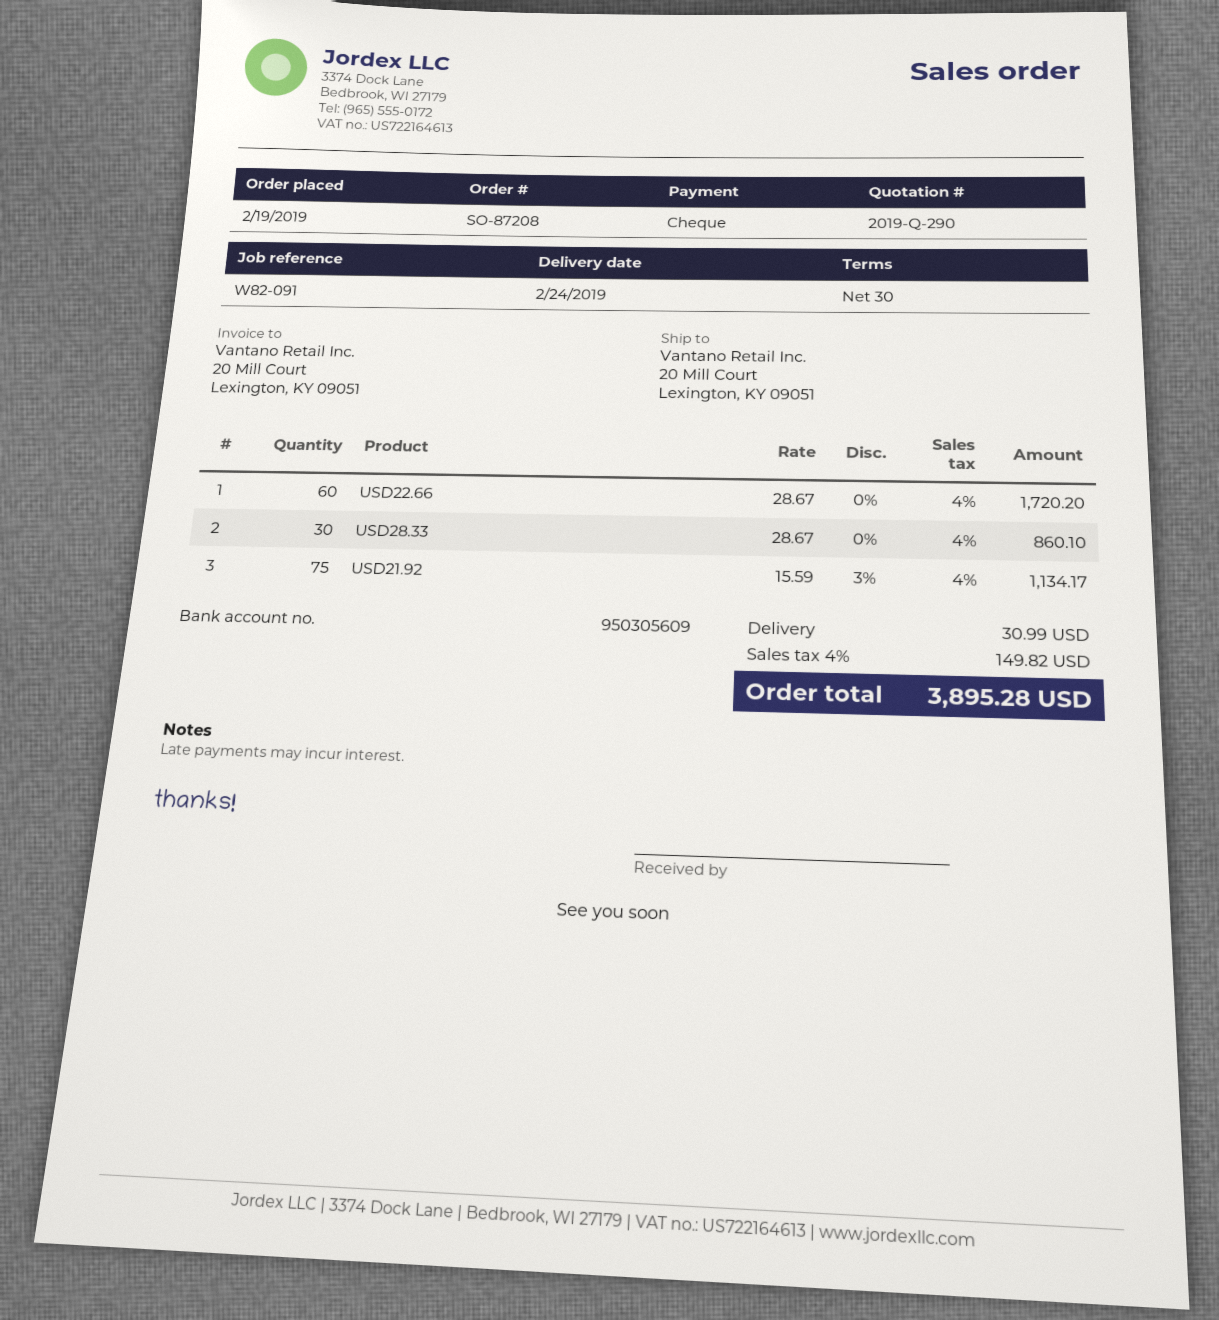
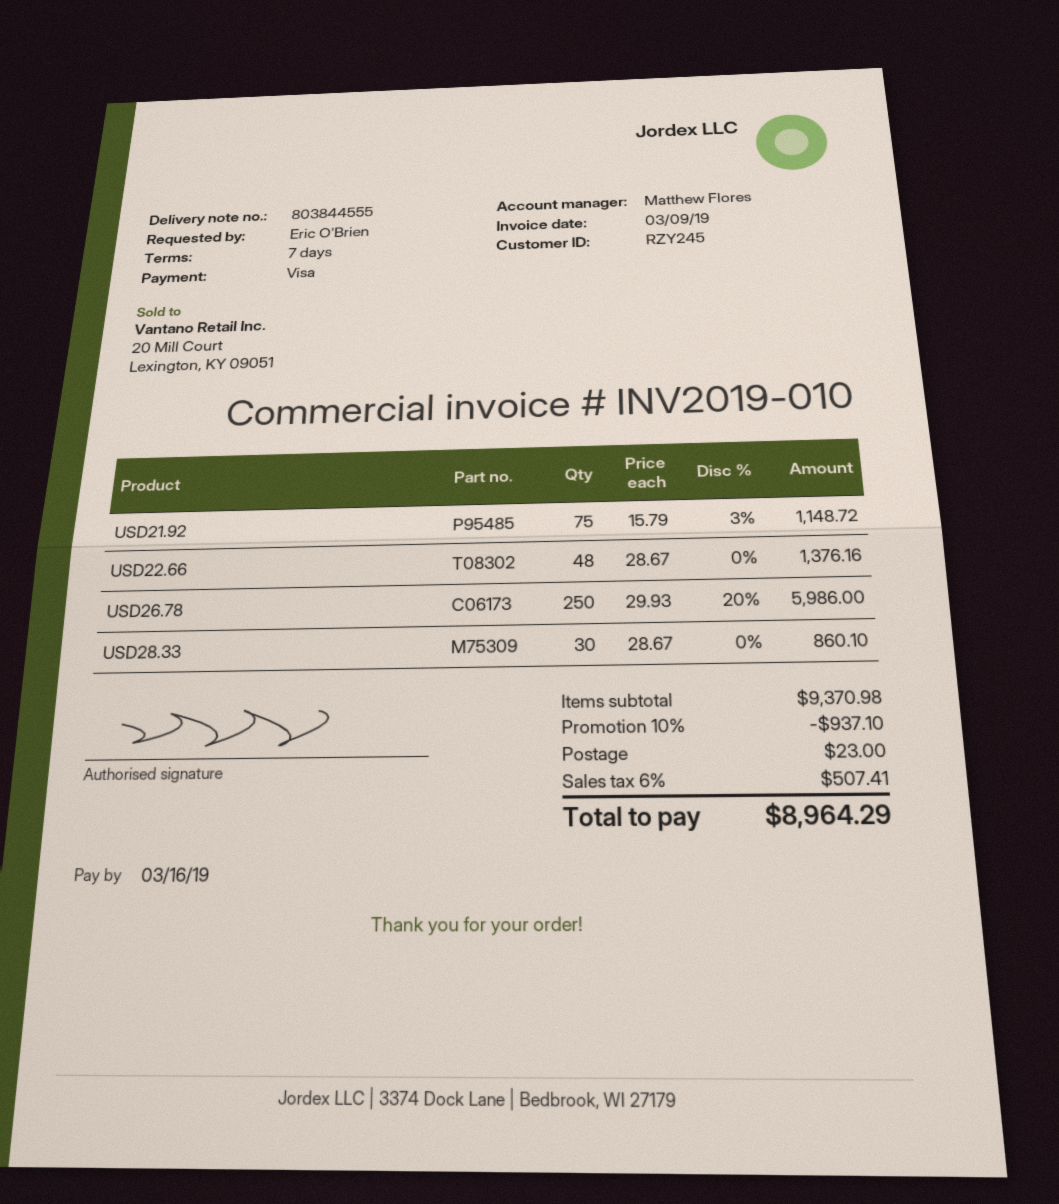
payment terms: 30 days -> 7 days
payment method: cheque -> Visa
USD22.66: 60 x 28.67 = 1720.20 -> 48 x 28.67 = 1376.16
USD21.92: 75 x 15.59 - 3% = 1134.17 -> 75 x 15.79 - 3% = 1148.72
USD26.78: none -> 250 x 29.93 - 20% = 5986.00
discount: none -> 10% = 937.10
shipping: 30.99 -> 23.00
tax: 4% = 149.82 -> 6% = 507.41
total: 3895.28 -> 8964.29

